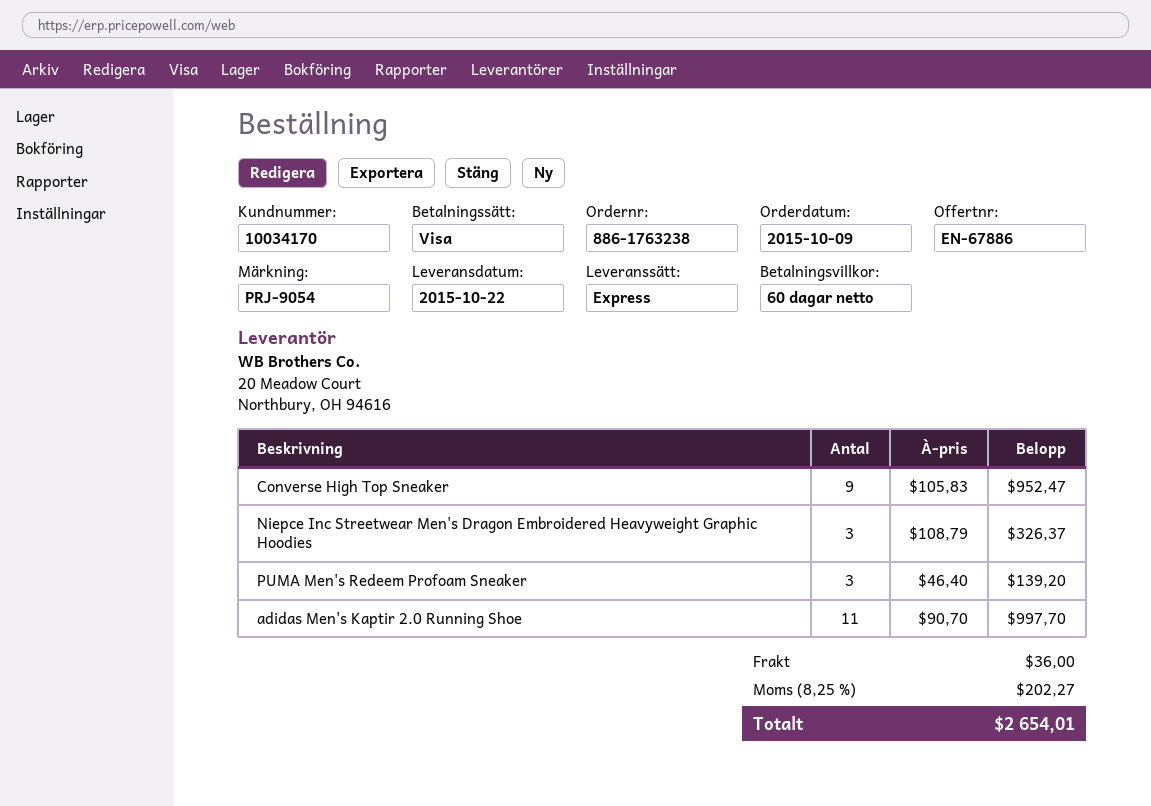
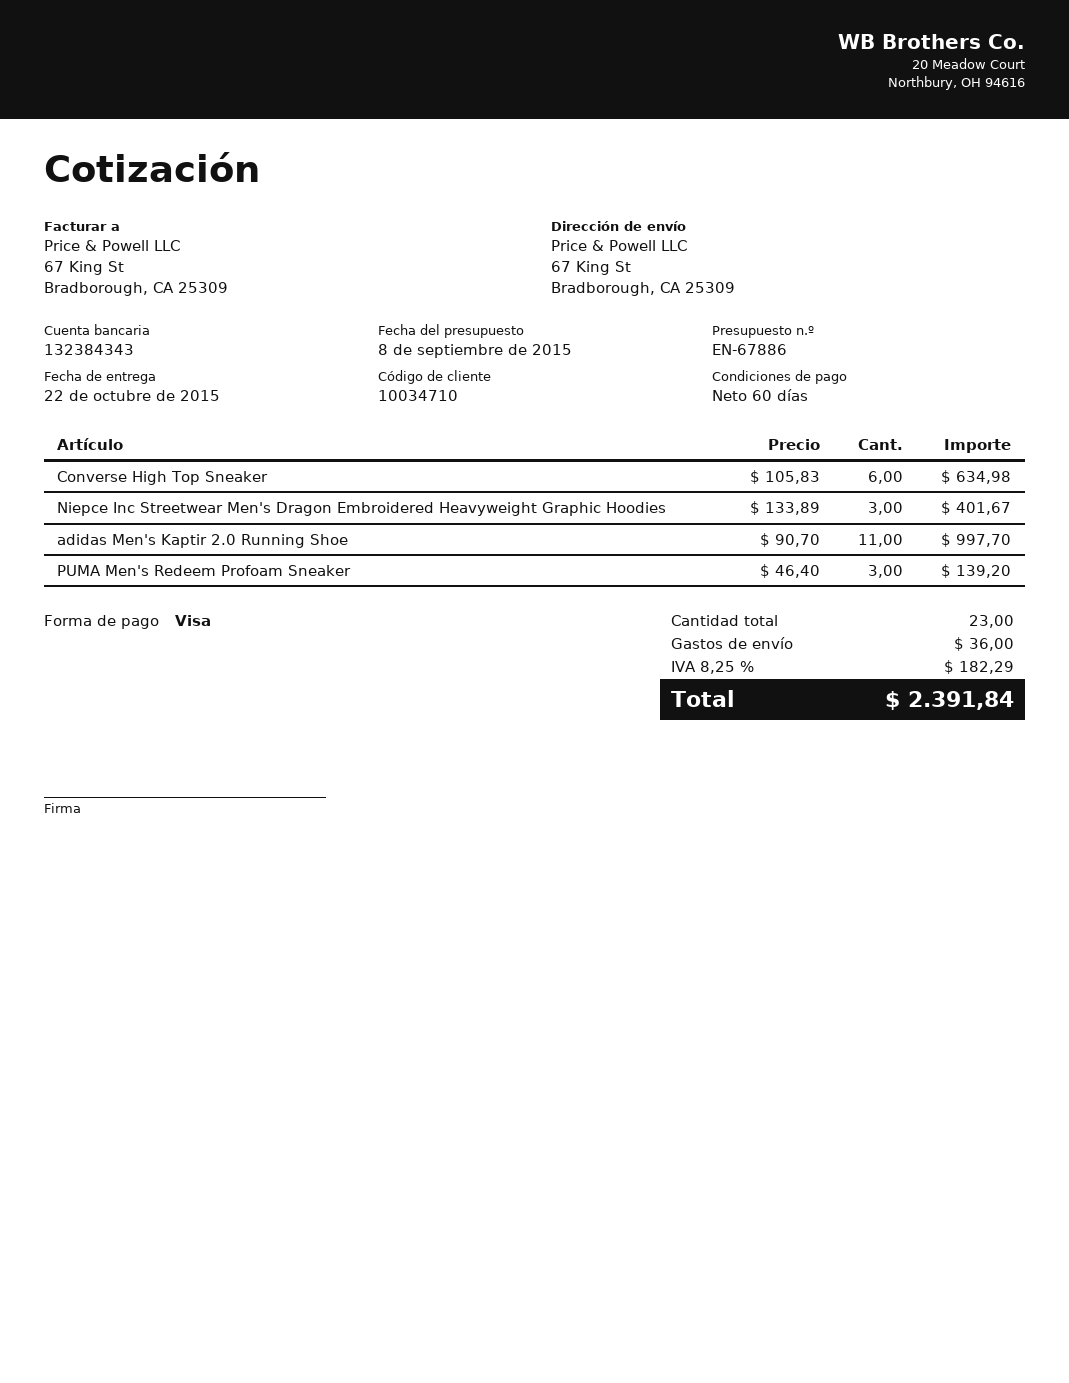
customer number: 10034170 -> 10034710
Converse High Top Sneaker: 9 x 105.83 = 952.47 -> 6 x 105.83 = 634.98
Niepce Inc Streetwear Men's Dragon Embroidered Heavyweight Graphic Hoodies: 3 x 108.79 = 326.37 -> 3 x 133.89 = 401.67
tax: 8.25% = 202.27 -> 8.25% = 182.29
total: 2654.01 -> 2391.84

